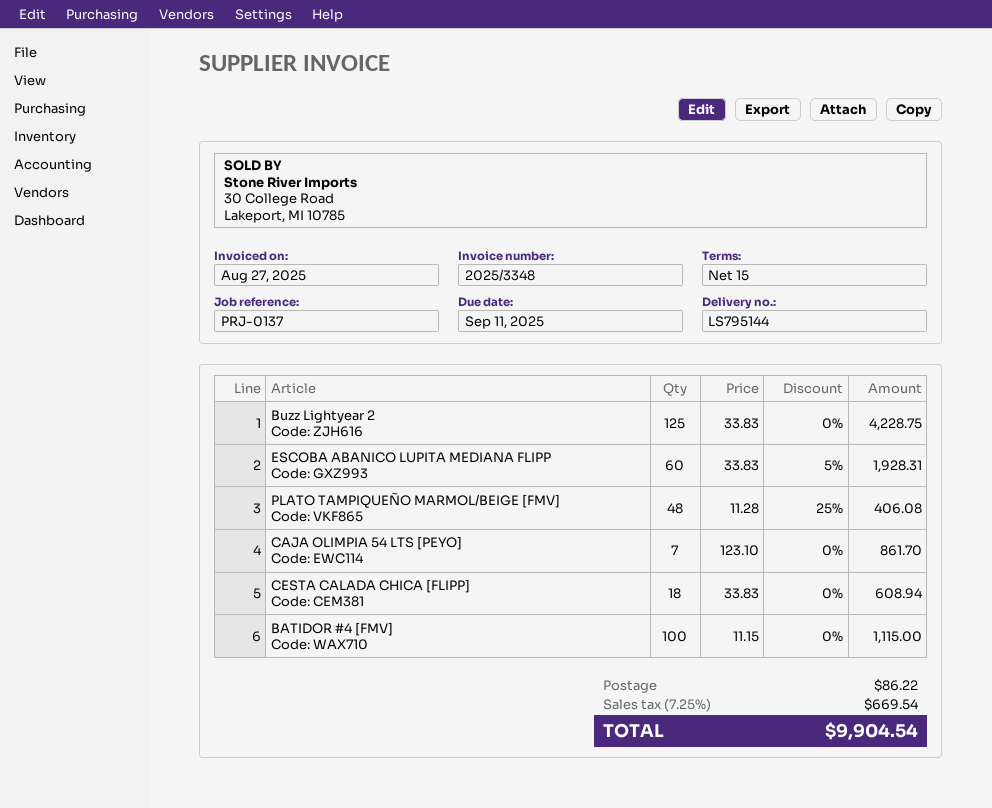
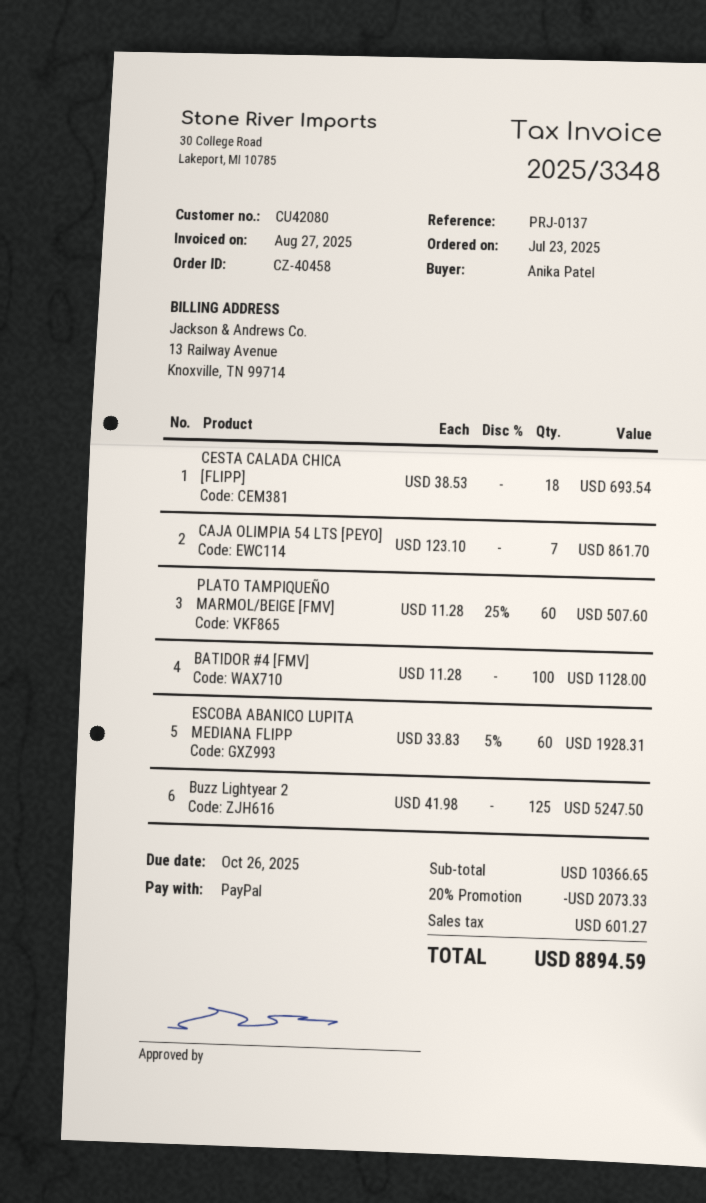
due date: 2025-09-11 -> 2025-10-26
Buzz Lightyear 2: 125 x 33.83 = 4228.75 -> 125 x 41.98 = 5247.50
PLATO TAMPIQUEÑO MARMOL/BEIGE [FMV]: 48 x 11.28 - 25% = 406.08 -> 60 x 11.28 - 25% = 507.60
CESTA CALADA CHICA [FLIPP]: 18 x 33.83 = 608.94 -> 18 x 38.53 = 693.54
BATIDOR #4 [FMV]: 100 x 11.15 = 1115.00 -> 100 x 11.28 = 1128.00
discount: none -> 20% = 2073.33
shipping: 86.22 -> none
tax: 669.54 -> 601.27
total: 9904.54 -> 8894.59

